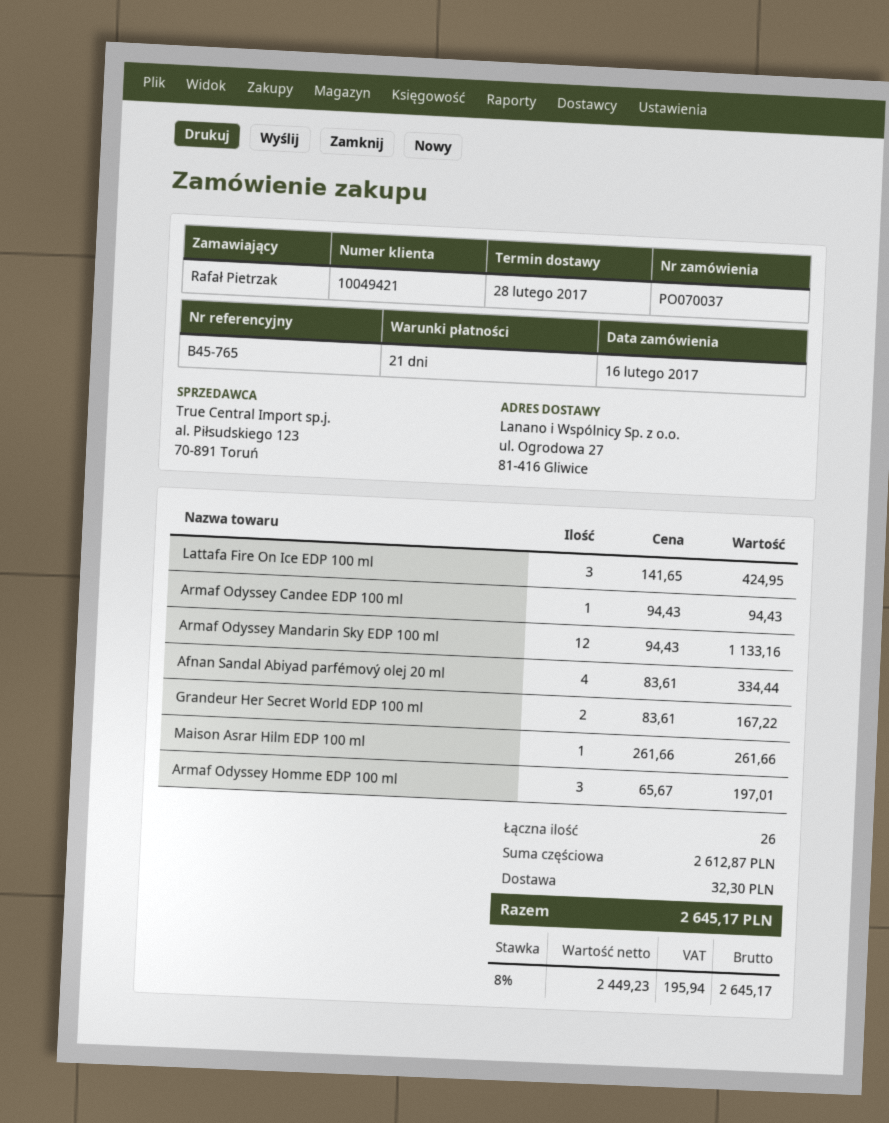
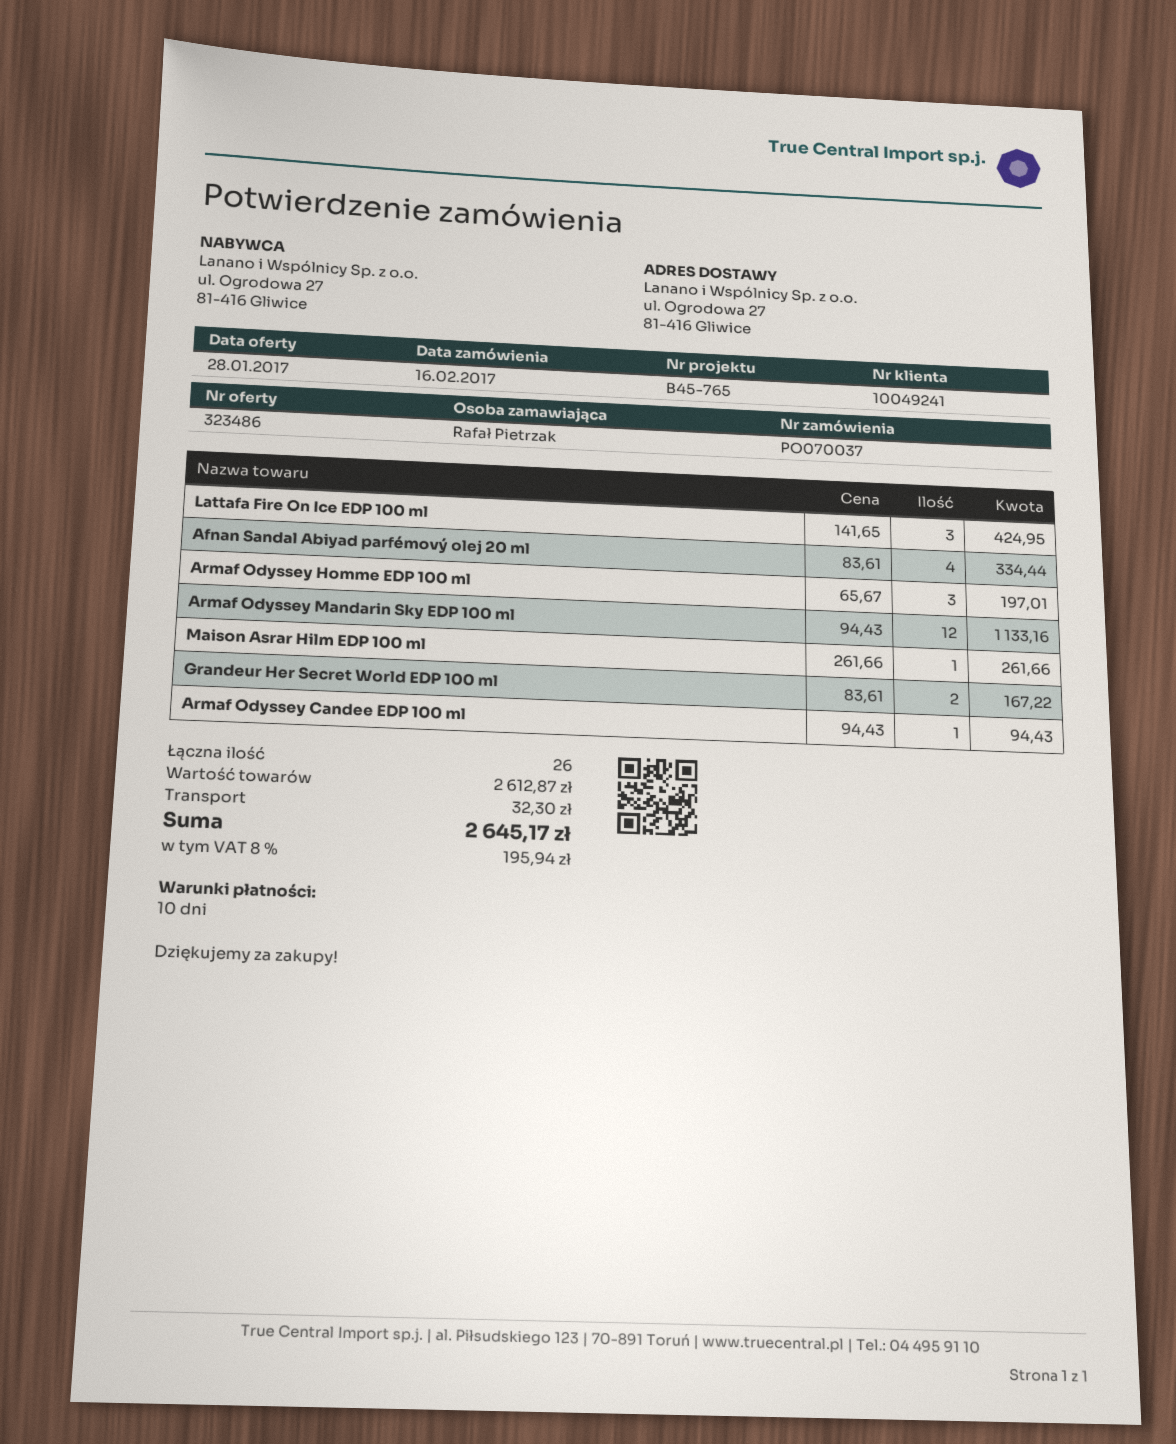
payment terms: 21 days -> 10 days
customer number: 10049421 -> 10049241

